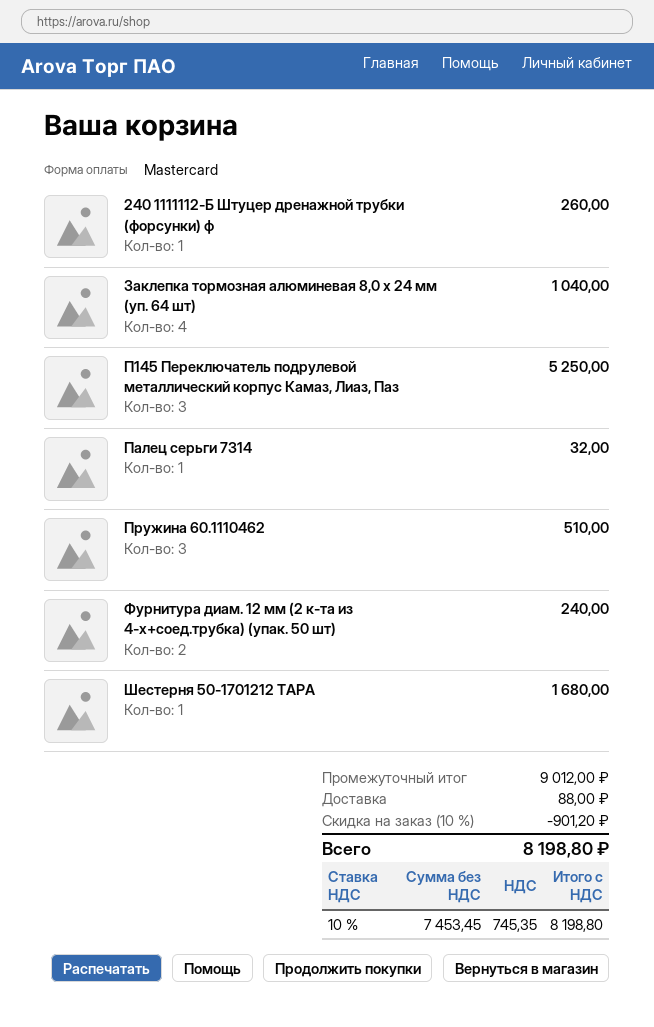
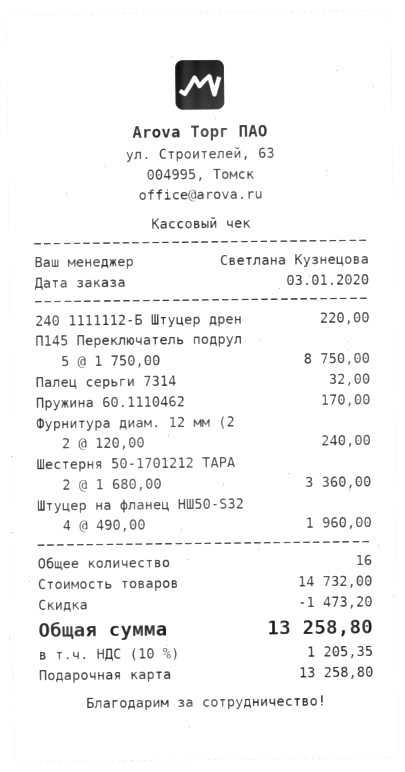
payment method: Mastercard -> gift card
240 1111112-Б Штуцер дренажной трубки (форсунки) ф: 1 for 260.00 -> 1 for 220.00
Заклепка тормозная алюминевая 8,0 х 24 мм (уп. 64 шт): 4 for 1040.00 -> none
П145 Переключатель подрулевой металлический корпус Камаз, Лиаз, Паз: 3 for 5250.00 -> 5 for 8750.00
Пружина 60.1110462: 3 for 510.00 -> 1 for 170.00
Шестерня 50-1701212 ТАРА: 1 for 1680.00 -> 2 for 3360.00
Штуцер на фланец НШ50-S32: none -> 4 for 1960.00
subtotal: 9012.00 -> 14732.00
discount: 901.20 -> 1473.20
shipping: 88.00 -> none
tax: 10% = 745.35 -> 10% = 1205.35
total: 8198.80 -> 13258.80

